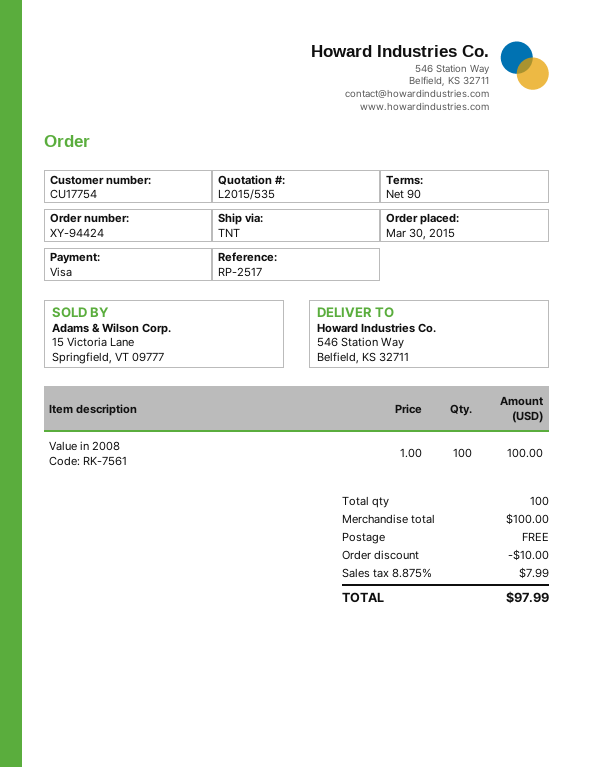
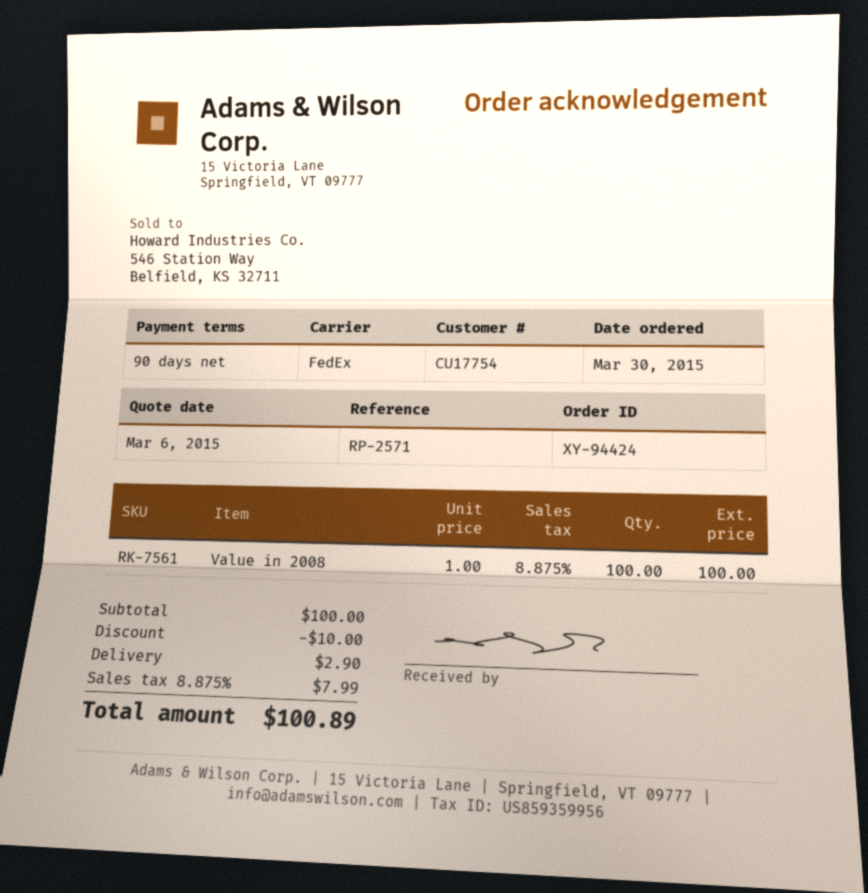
reference: RP-2517 -> RP-2571
shipping method: TNT -> FedEx
shipping: 0.00 -> 2.90
total: 97.99 -> 100.89

